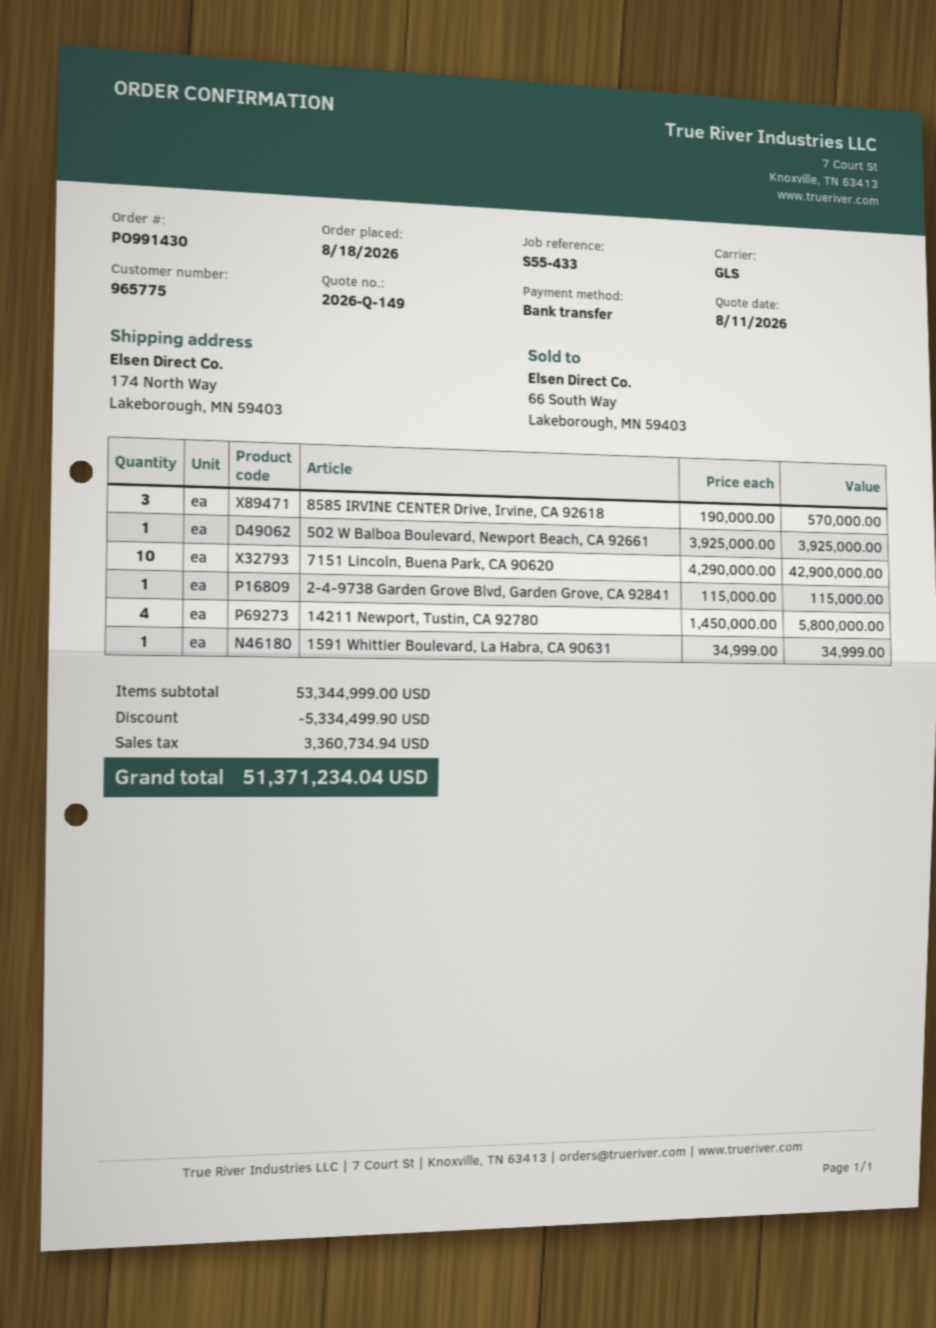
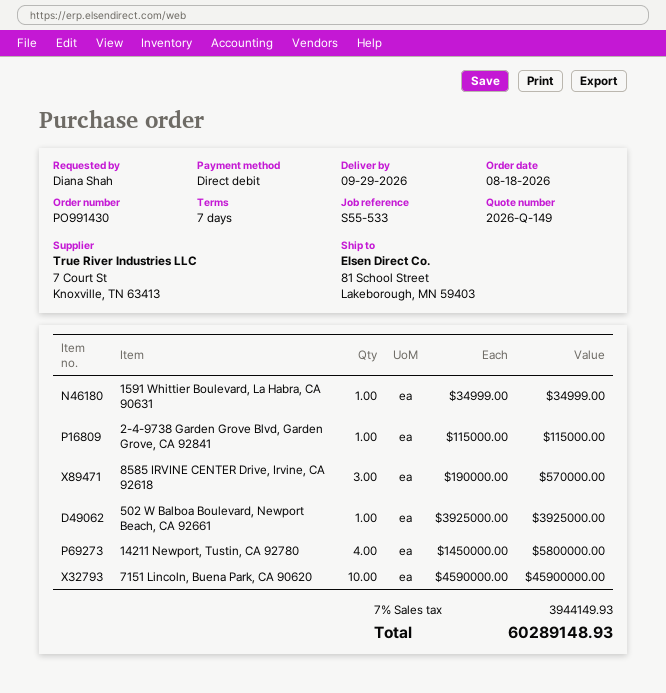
reference: S55-433 -> S55-533
payment method: bank transfer -> direct debit
ship to: 174 North Way, Lakeborough, MN 59403 -> 81 School Street, Lakeborough, MN 59403
7151 Lincoln, Buena Park, CA 90620: 10 x 4290000.00 = 42900000.00 -> 10 x 4590000.00 = 45900000.00
discount: 5334499.90 -> none
tax: 3360734.94 -> 3944149.93
total: 51371234.04 -> 60289148.93

